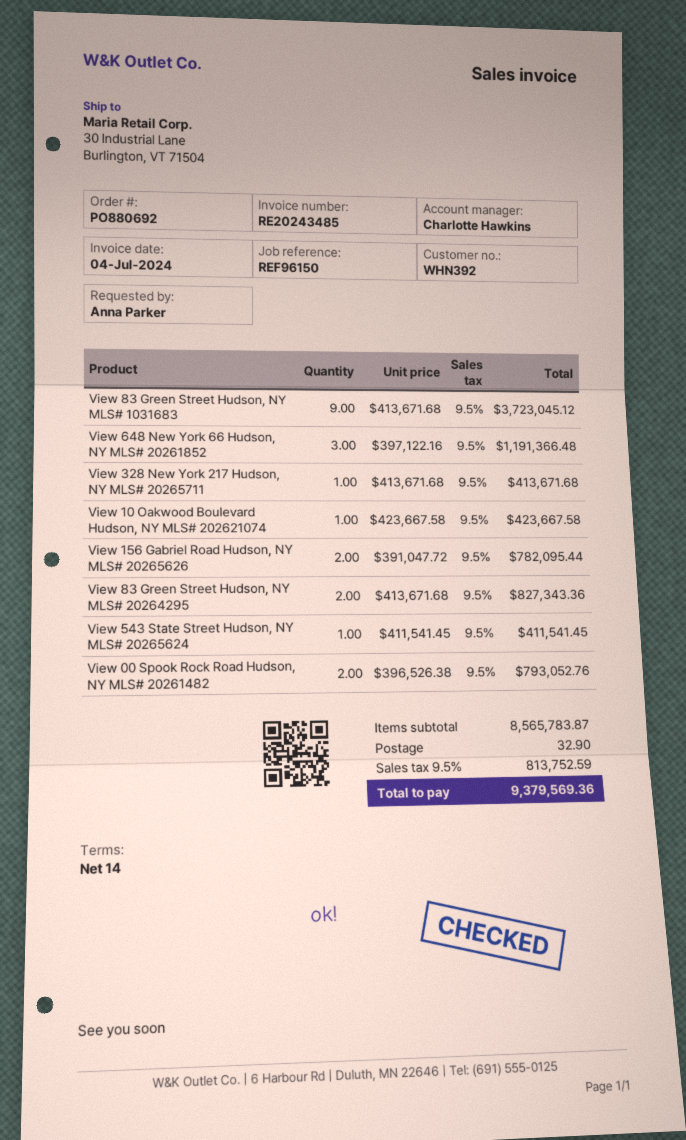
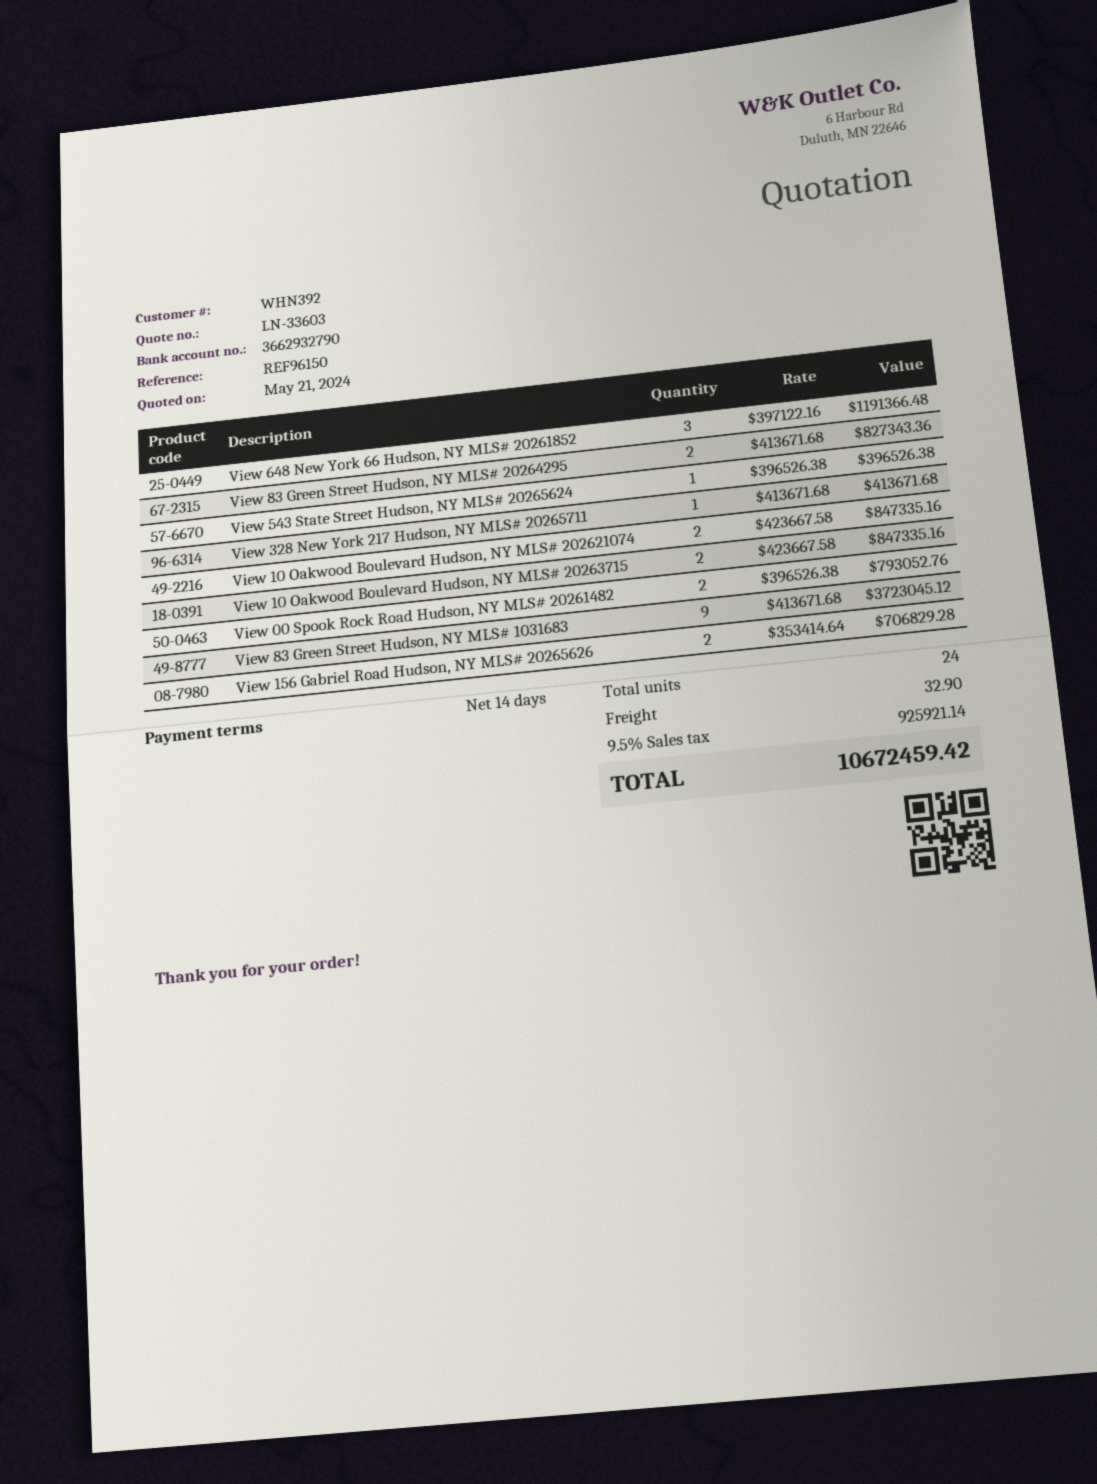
View 10 Oakwood Boulevard Hudson, NY MLS# 202621074: 1 x 423667.58 = 423667.58 -> 2 x 423667.58 = 847335.16
View 156 Gabriel Road Hudson, NY MLS# 20265626: 2 x 391047.72 = 782095.44 -> 2 x 353414.64 = 706829.28
View 543 State Street Hudson, NY MLS# 20265624: 1 x 411541.45 = 411541.45 -> 1 x 396526.38 = 396526.38
View 10 Oakwood Boulevard Hudson, NY MLS# 20263715: none -> 2 x 423667.58 = 847335.16
tax: 9.5% = 813752.59 -> 9.5% = 925921.14
total: 9379569.36 -> 10672459.42

